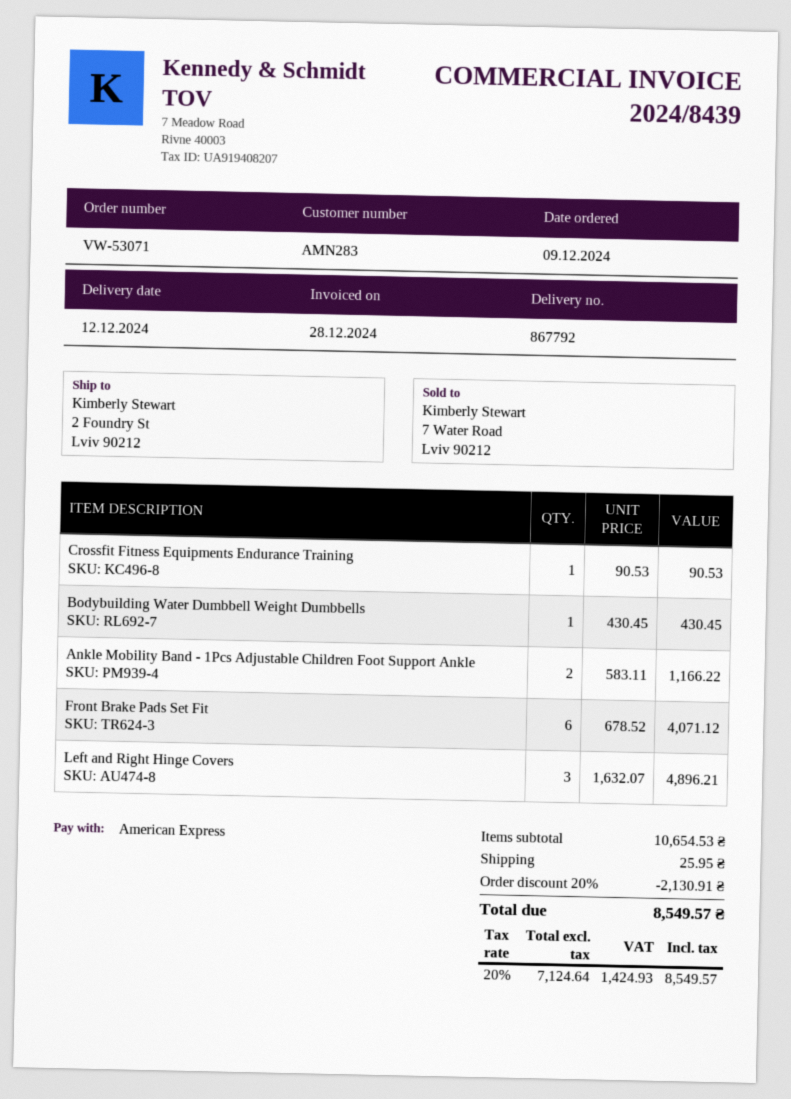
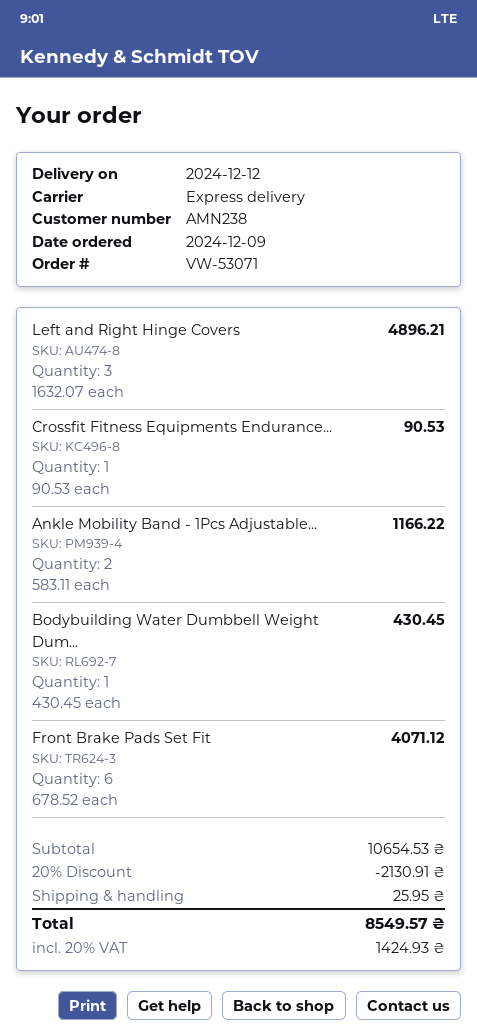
customer number: AMN283 -> AMN238

